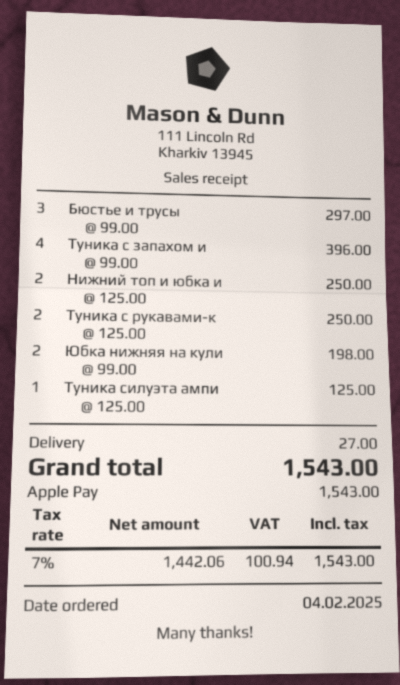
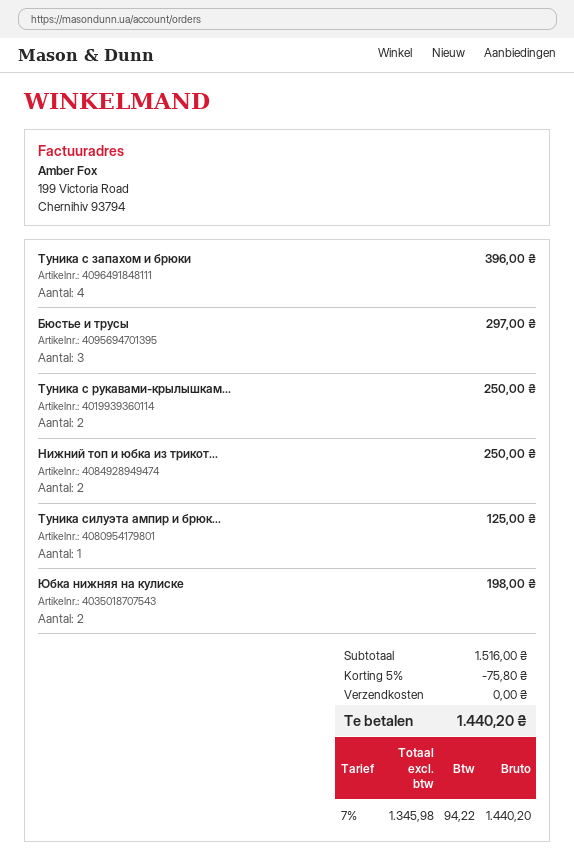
discount: none -> 5% = 75.80
shipping: 27.00 -> 0.00
net: 1442.06 -> 1345.98
tax: 7% = 100.94 -> 7% = 94.22
total: 1543.00 -> 1440.20

